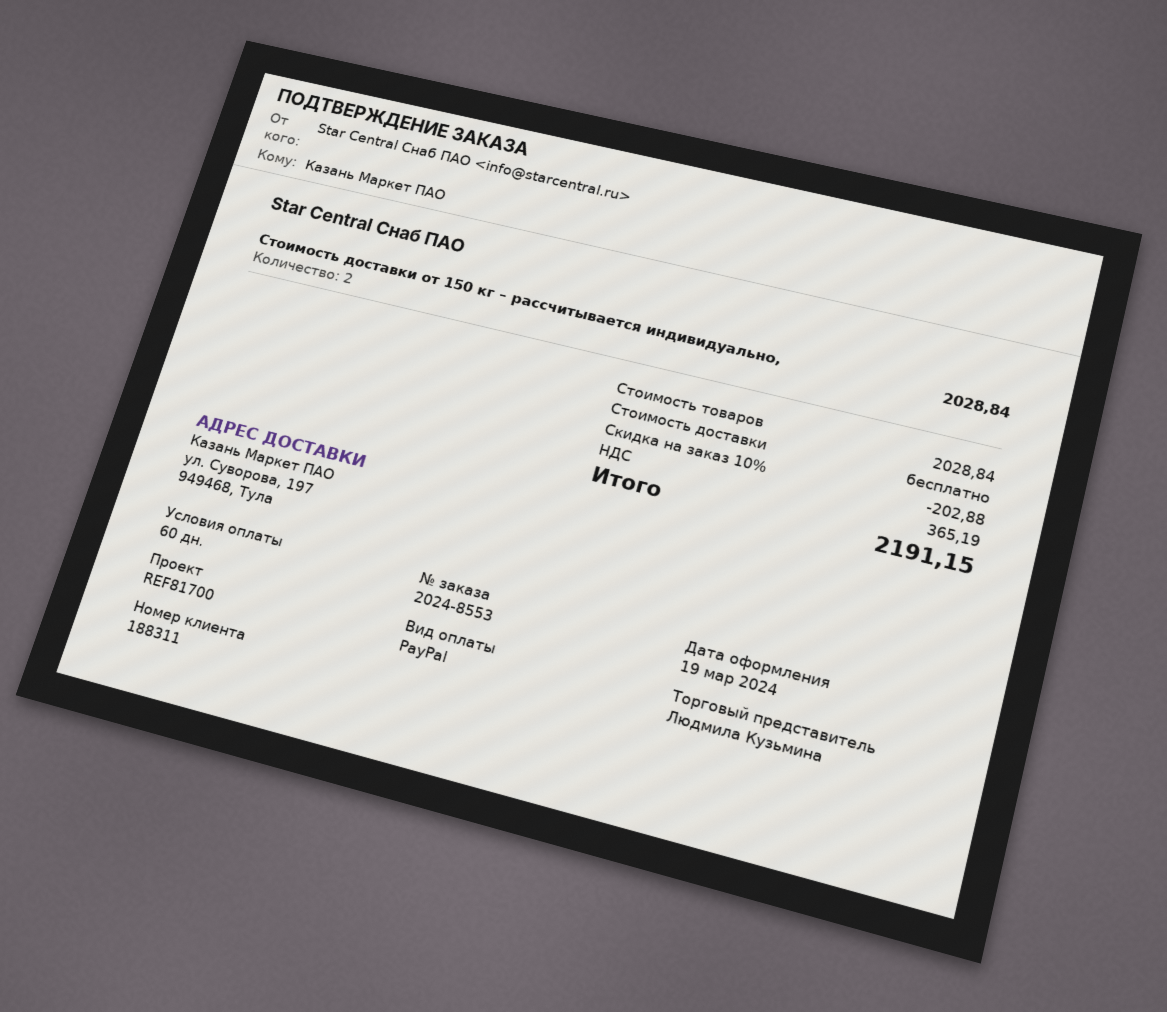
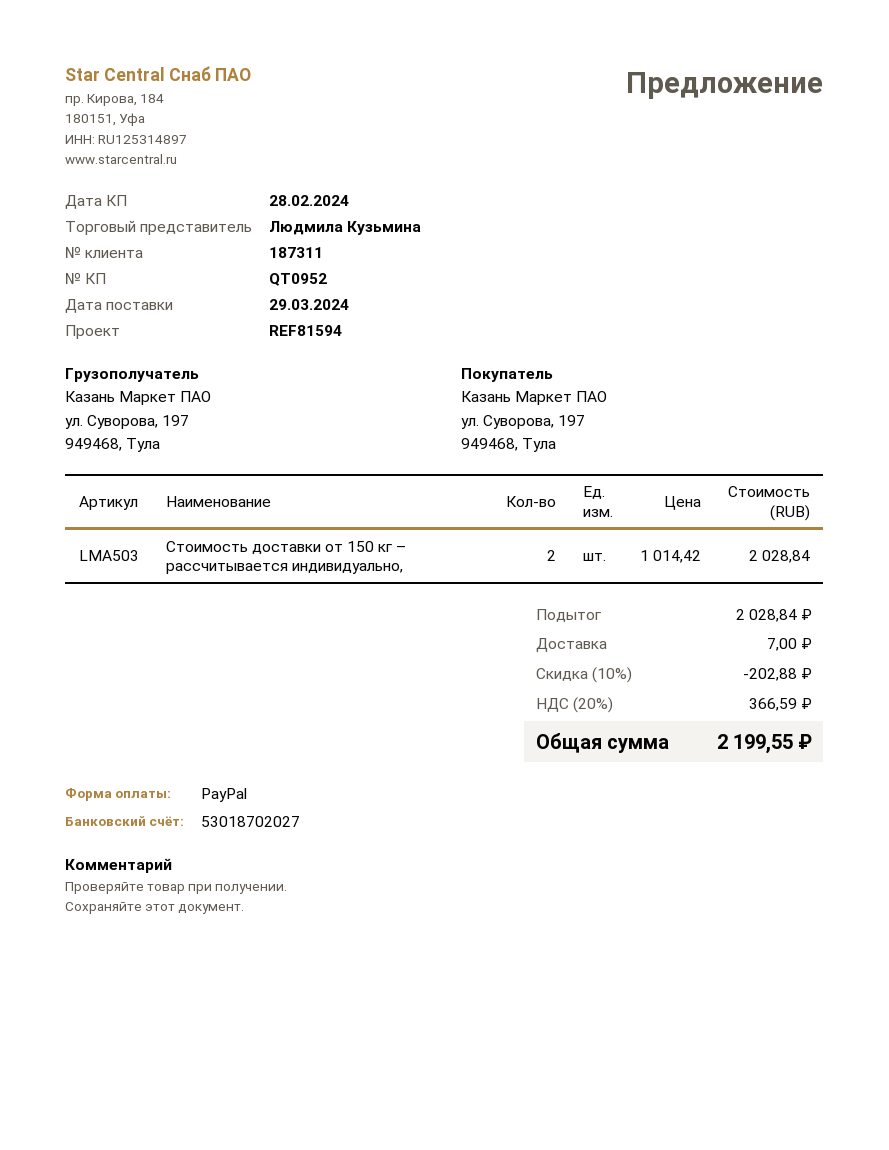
customer number: 188311 -> 187311
reference: REF81700 -> REF81594
shipping: 0.00 -> 7.00
tax: 365.19 -> 366.59
total: 2191.15 -> 2199.55

